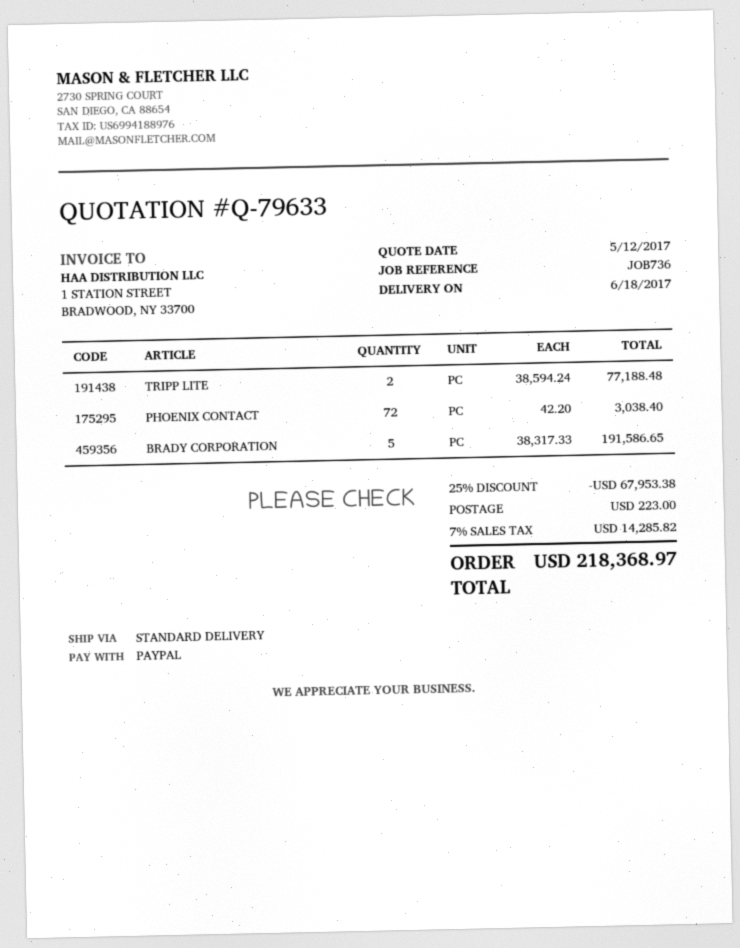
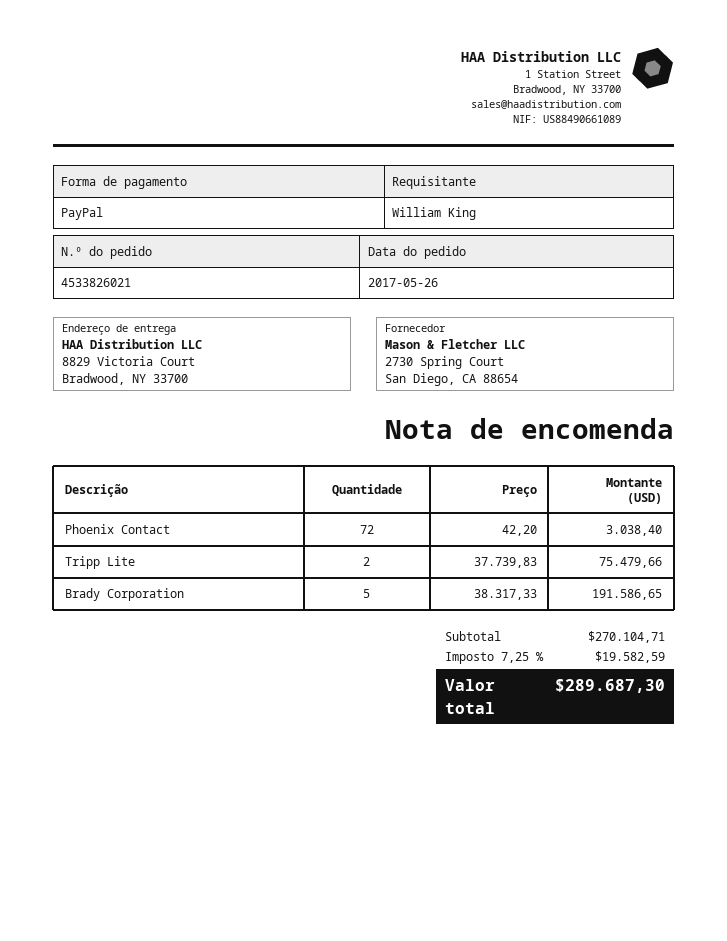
TRIPP LITE: 2 x 38594.24 = 77188.48 -> 2 x 37739.83 = 75479.66
discount: 25% = 67953.38 -> none
shipping: 223.00 -> none
tax: 7% = 14285.82 -> 7.25% = 19582.59
total: 218368.97 -> 289687.30

